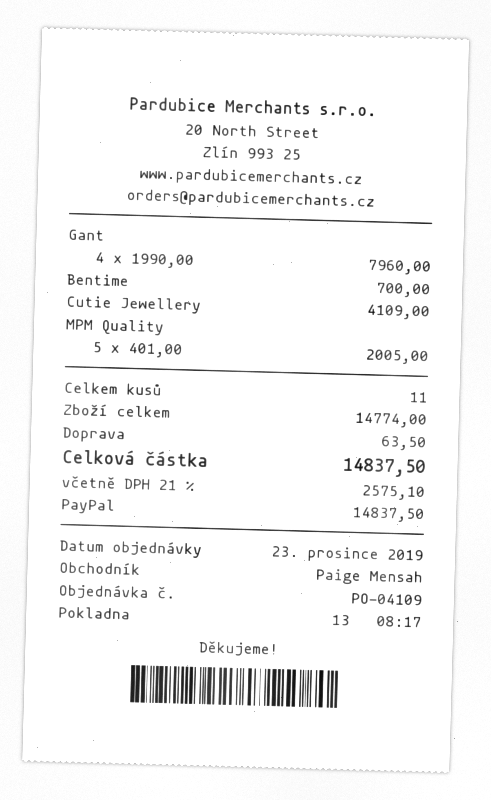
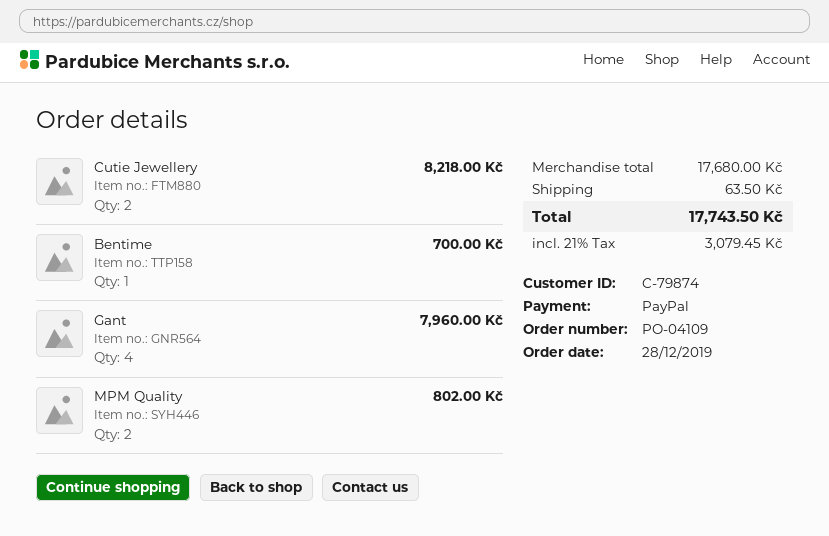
order date: 2019-12-23 -> 2019-12-28
Cutie Jewellery: 1 for 4109.00 -> 2 for 8218.00
MPM Quality: 5 for 2005.00 -> 2 for 802.00
subtotal: 14774.00 -> 17680.00
tax: 21% = 2575.10 -> 21% = 3079.45
total: 14837.50 -> 17743.50

